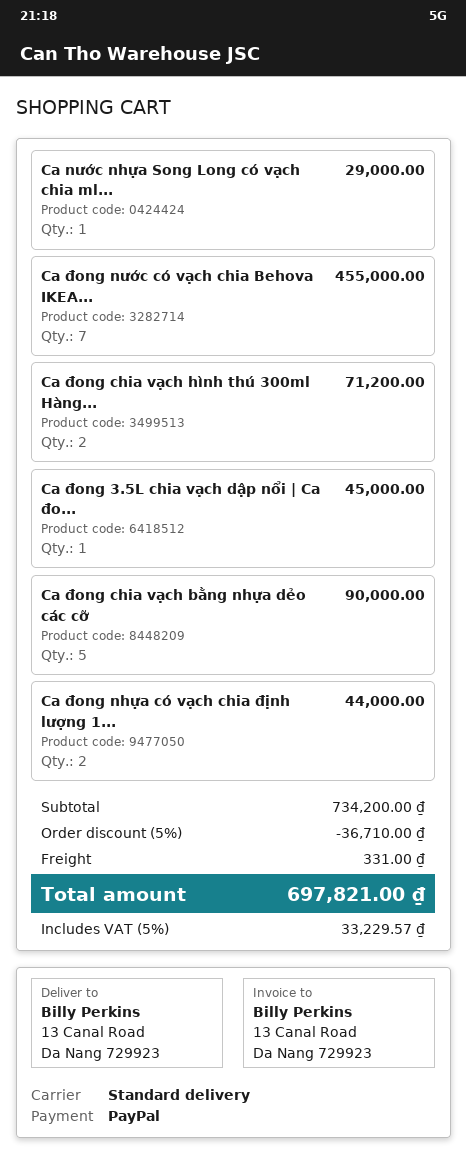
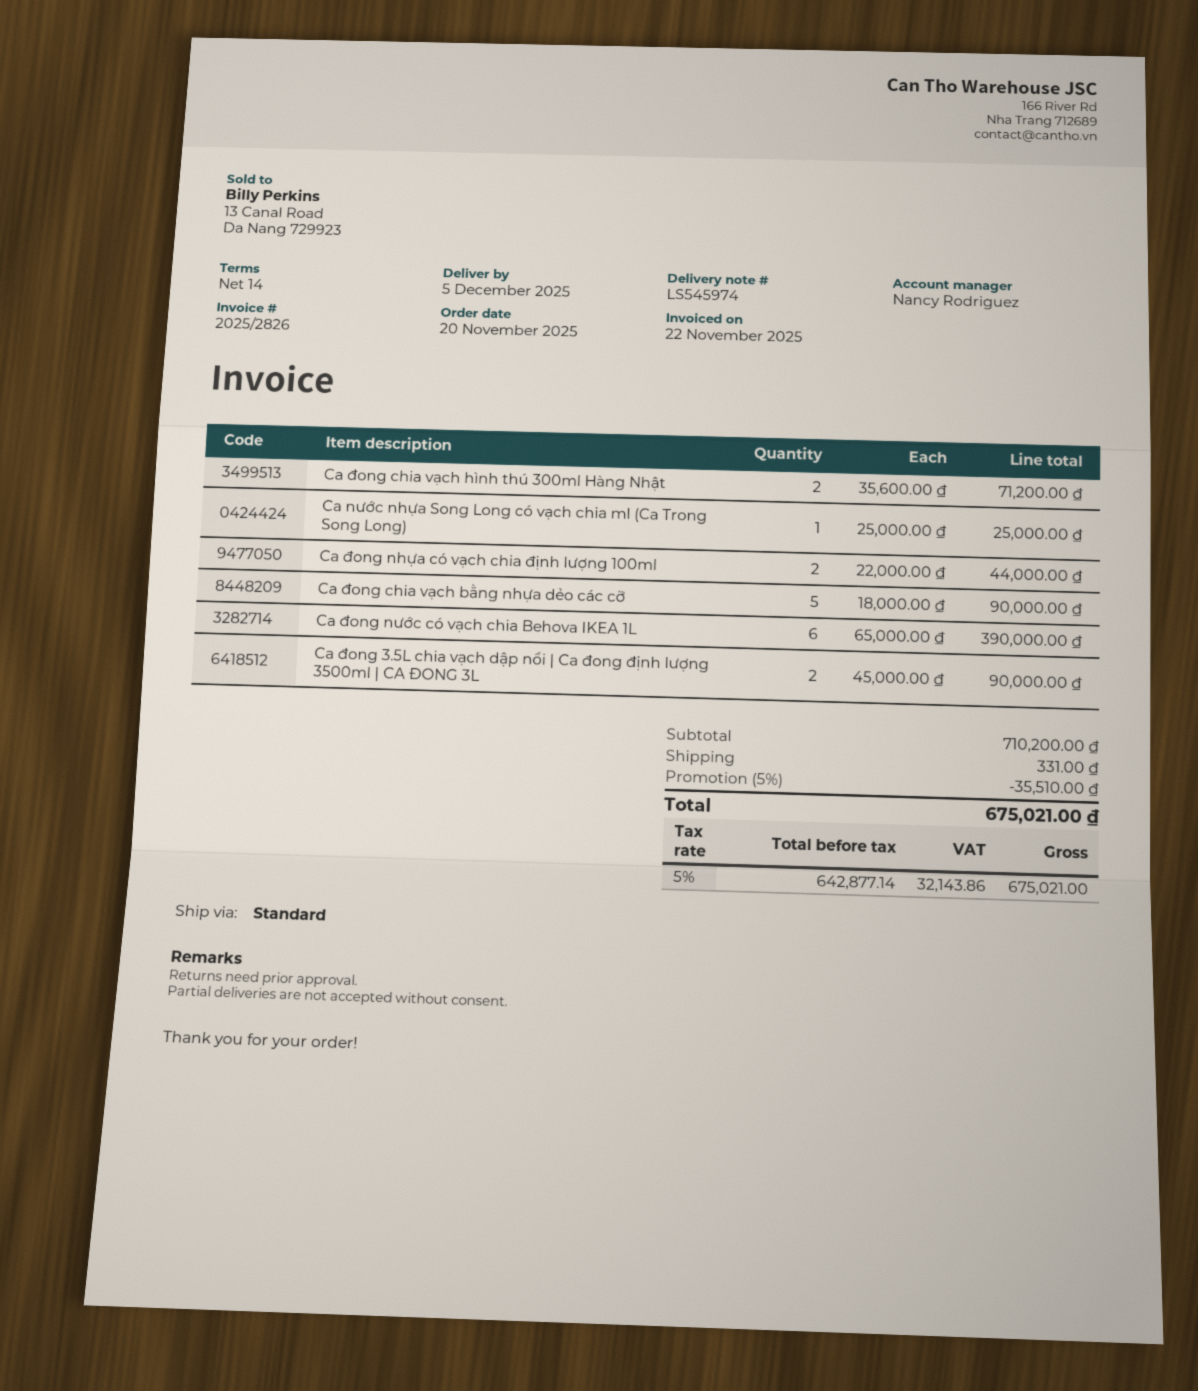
Ca nước nhựa Song Long có vạch chia ml...: 1 for 29000.00 -> 1 for 25000.00
Ca đong nước có vạch chia Behova IKEA...: 7 for 455000.00 -> 6 for 390000.00
Ca đong 3.5L chia vạch dập nổi | Ca đo...: 1 for 45000.00 -> 2 for 90000.00
subtotal: 734200.00 -> 710200.00
discount: 5% = 36710.00 -> 5% = 35510.00
tax: 5% = 33229.57 -> 5% = 32143.86
total: 697821.00 -> 675021.00

